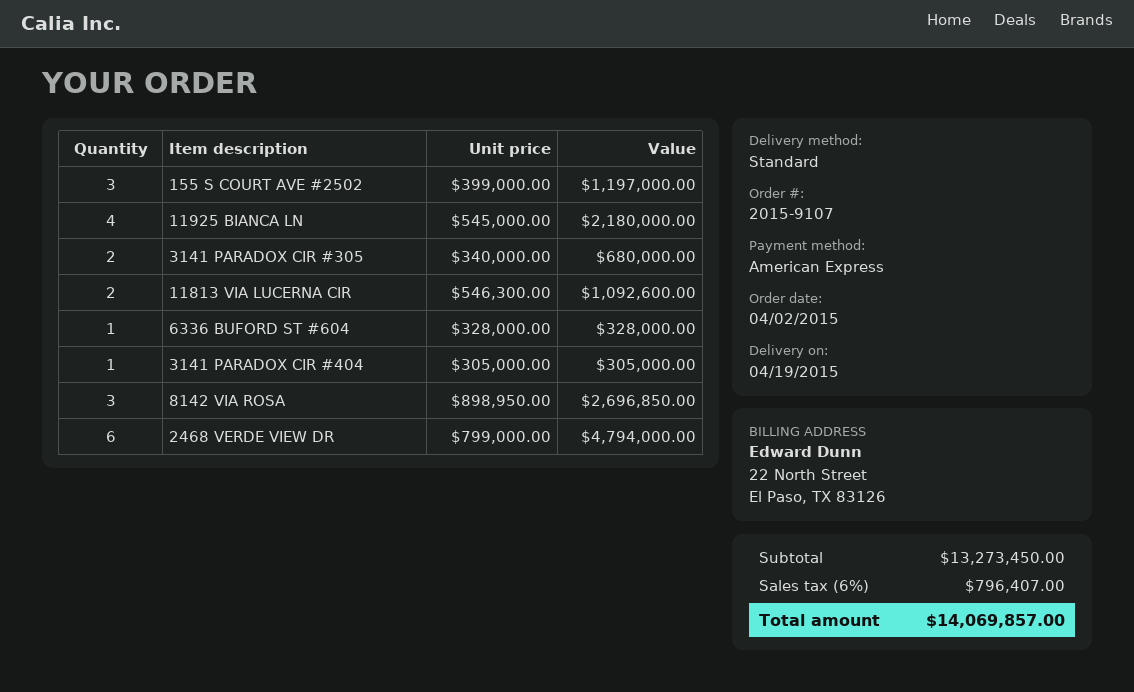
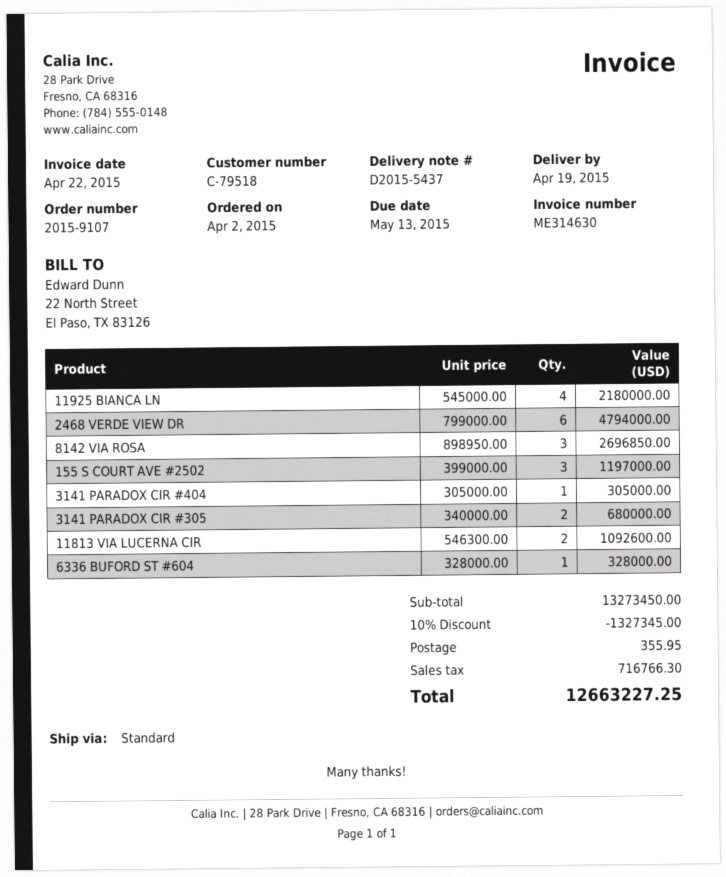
discount: none -> 10% = 1327345.00
shipping: none -> 355.95
tax: 796407.00 -> 716766.30
total: 14069857.00 -> 12663227.25

